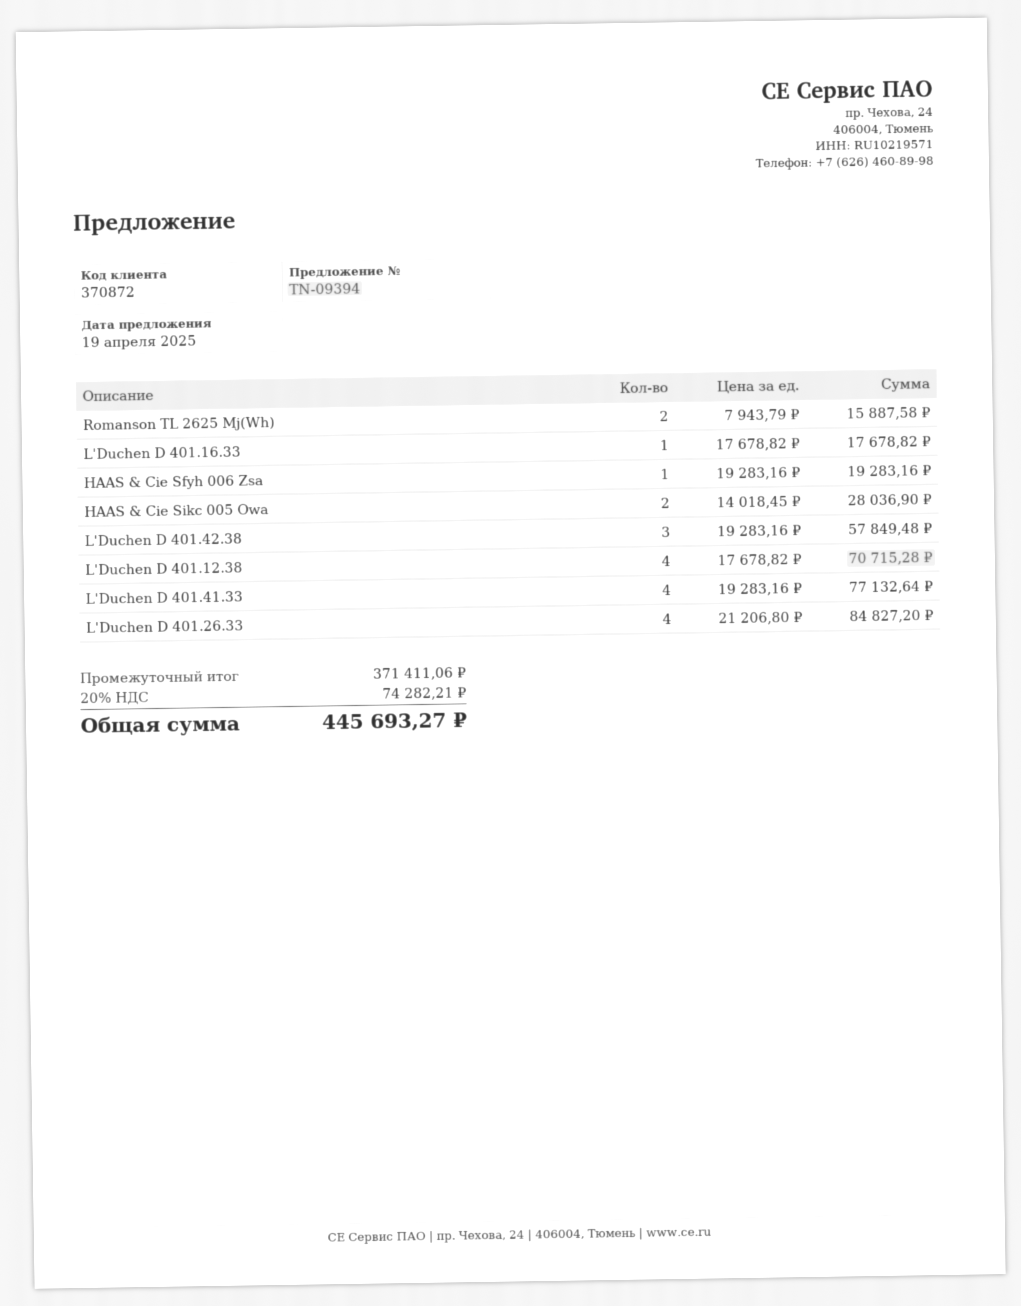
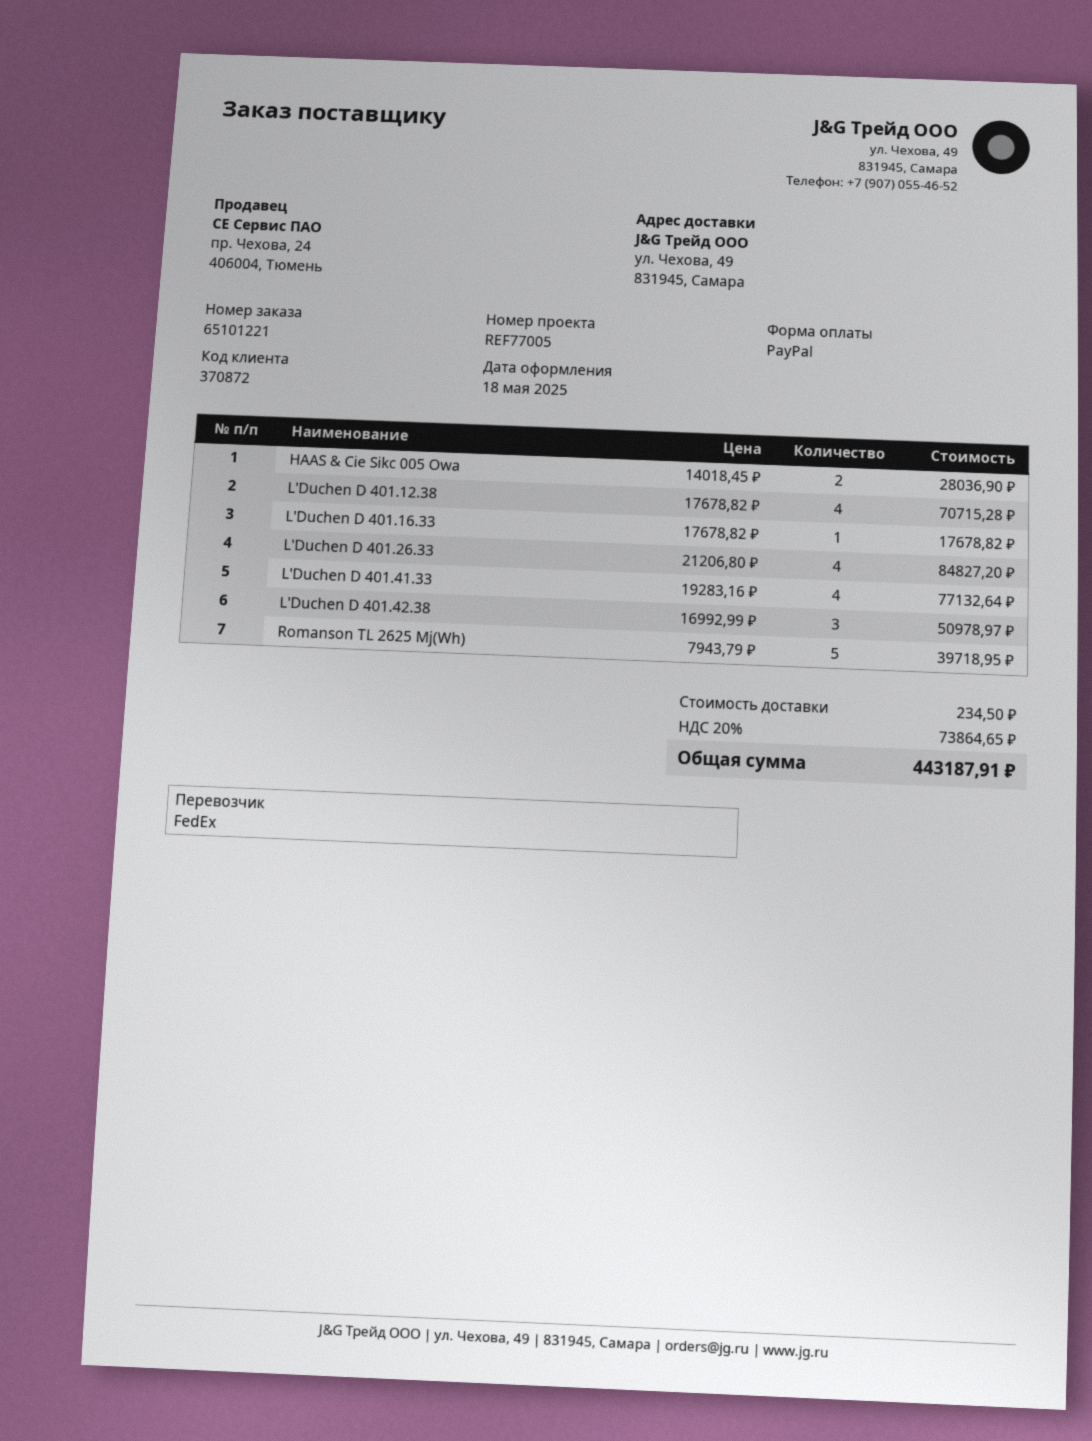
Romanson TL 2625 Mj(Wh): 2 x 7943.79 = 15887.58 -> 5 x 7943.79 = 39718.95
HAAS & Cie Sfyh 006 Zsa: 1 x 19283.16 = 19283.16 -> none
L'Duchen D 401.42.38: 3 x 19283.16 = 57849.48 -> 3 x 16992.99 = 50978.97
shipping: none -> 234.50
tax: 20% = 74282.21 -> 20% = 73864.65
total: 445693.27 -> 443187.91

